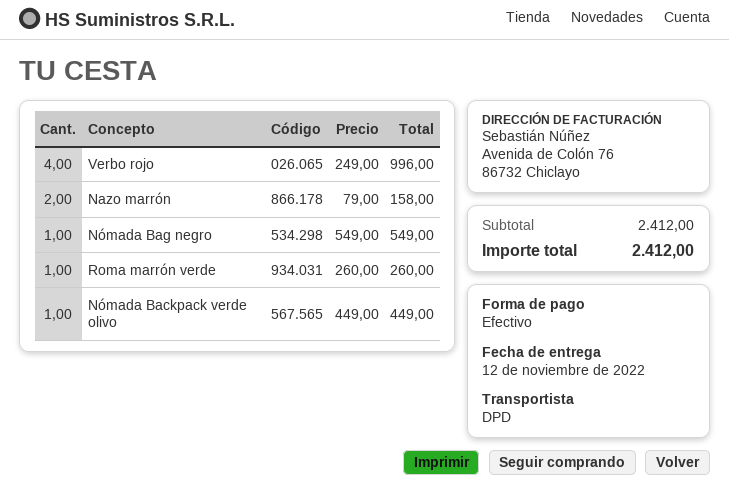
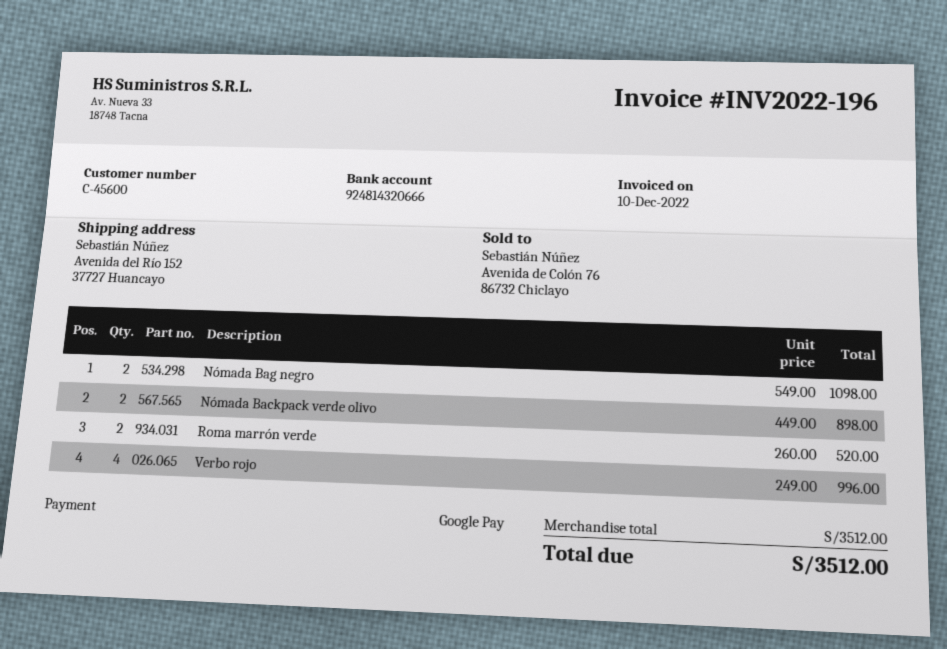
payment method: cash -> Google Pay
Nazo marrón: 2 x 79.00 = 158.00 -> none
Nómada Bag negro: 1 x 549.00 = 549.00 -> 2 x 549.00 = 1098.00
Roma marrón verde: 1 x 260.00 = 260.00 -> 2 x 260.00 = 520.00
Nómada Backpack verde olivo: 1 x 449.00 = 449.00 -> 2 x 449.00 = 898.00
subtotal: 2412.00 -> 3512.00
total: 2412.00 -> 3512.00

